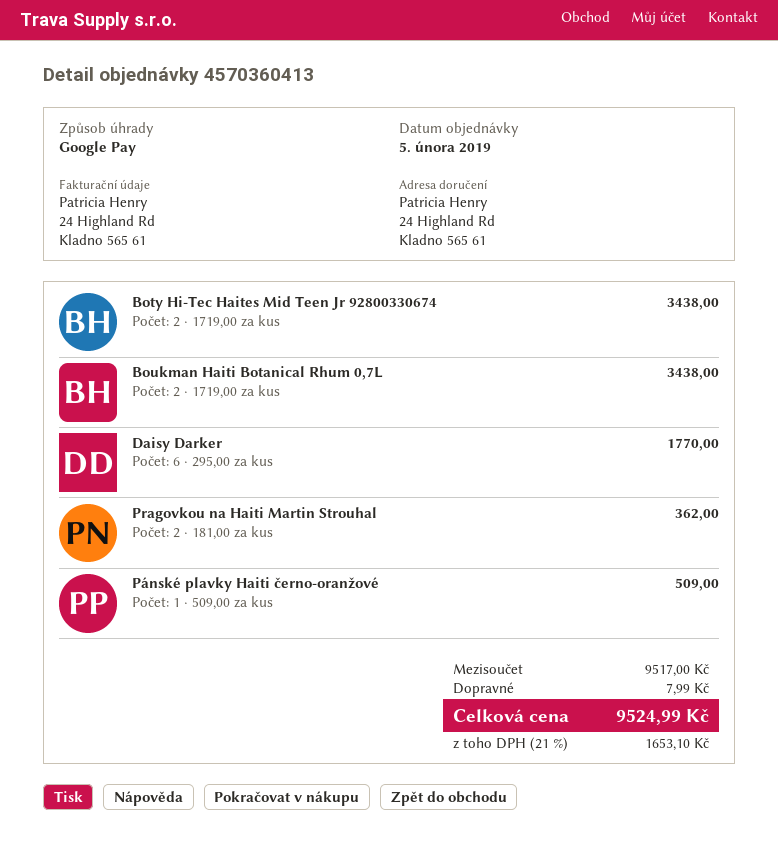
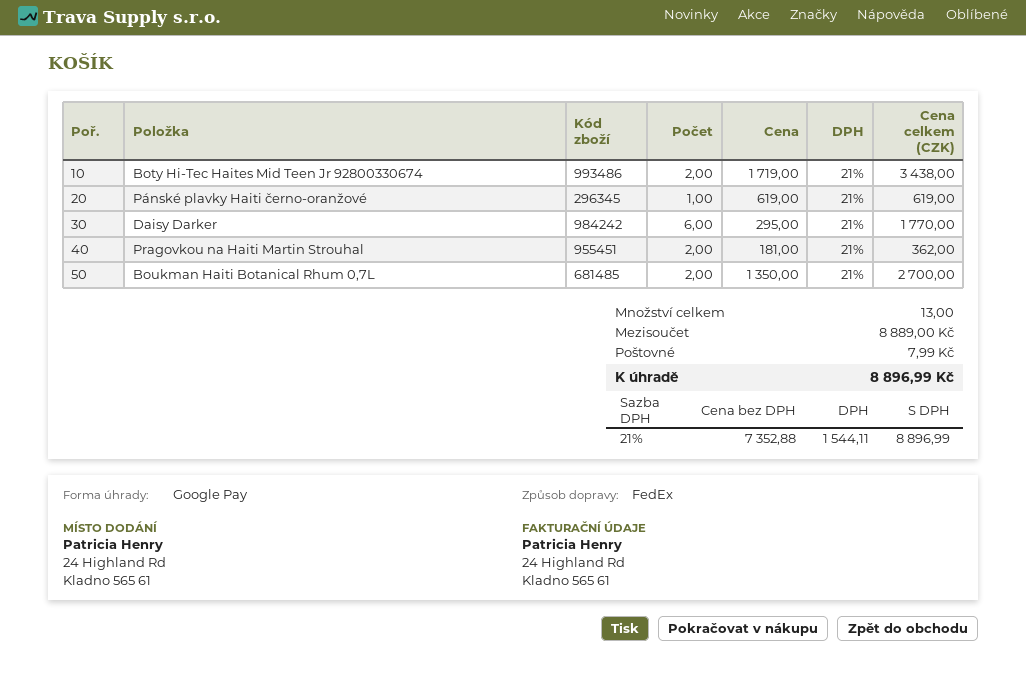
Boukman Haiti Botanical Rhum 0,7L: 2 x 1719.00 = 3438.00 -> 2 x 1350.00 = 2700.00
Pánské plavky Haiti černo-oranžové: 1 x 509.00 = 509.00 -> 1 x 619.00 = 619.00
subtotal: 9517.00 -> 8889.00
tax: 21% = 1653.10 -> 21% = 1544.11
total: 9524.99 -> 8896.99

